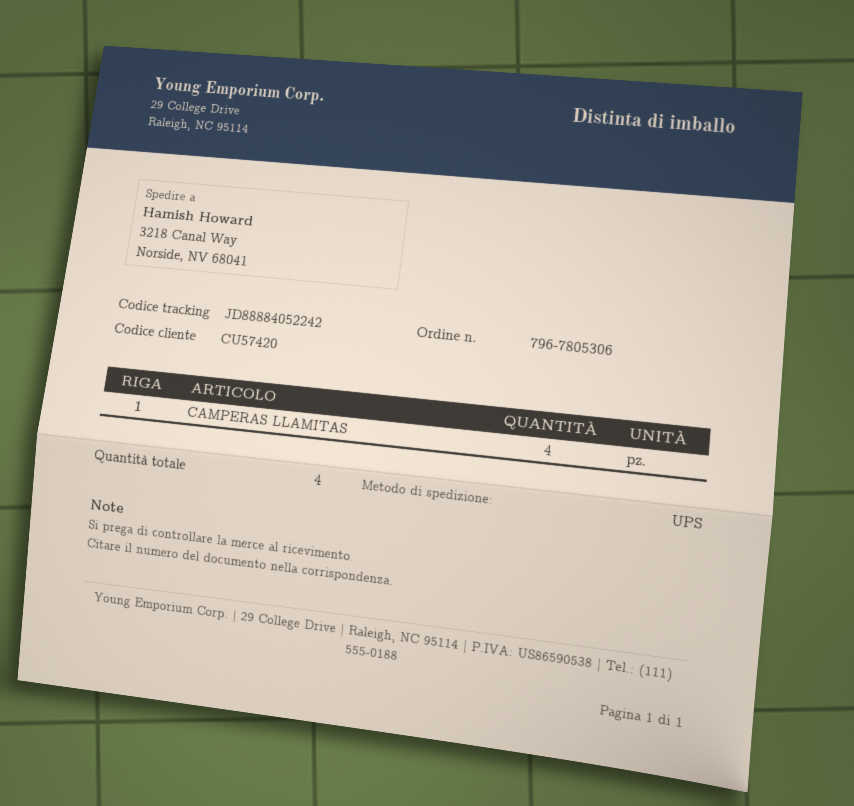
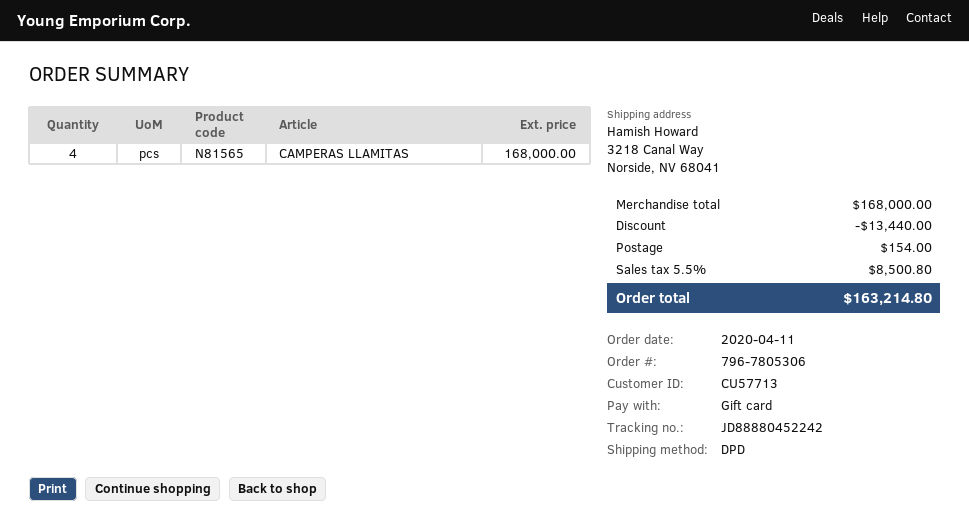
customer number: CU57420 -> CU57713
shipping method: UPS -> DPD
tracking number: JD88884052242 -> JD88880452242

